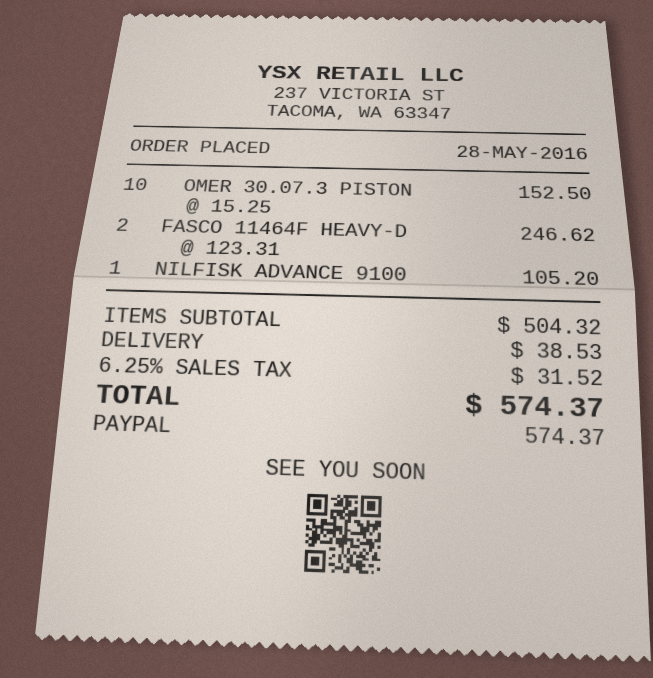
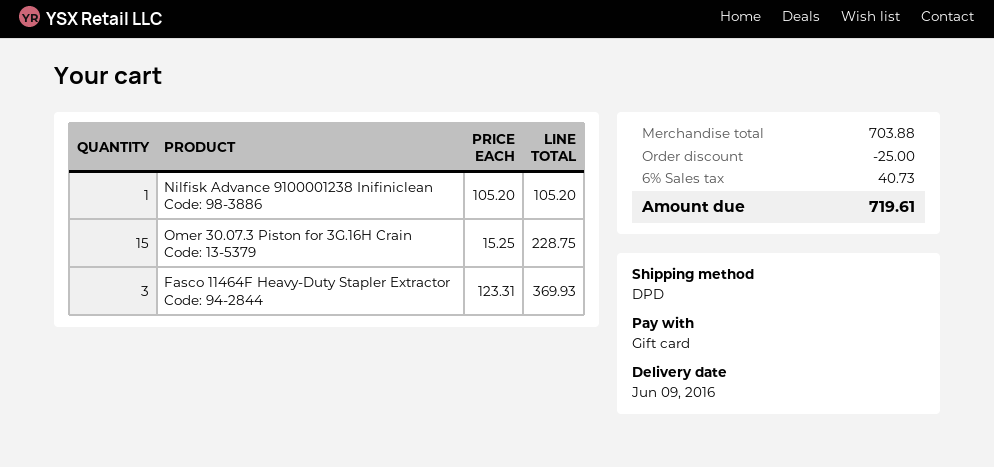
payment method: PayPal -> gift card
OMER 30.07.3 PISTON: 10 x 15.25 = 152.50 -> 15 x 15.25 = 228.75
FASCO 11464F HEAVY-D: 2 x 123.31 = 246.62 -> 3 x 123.31 = 369.93
subtotal: 504.32 -> 703.88
discount: none -> 25.00
shipping: 38.53 -> none
tax: 6.25% = 31.52 -> 6% = 40.73
total: 574.37 -> 719.61

